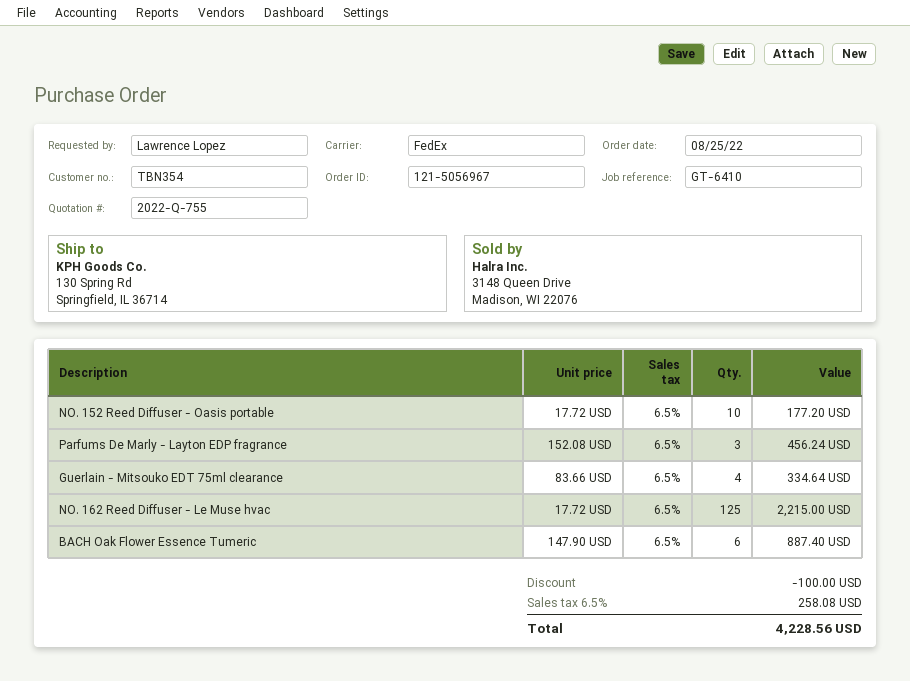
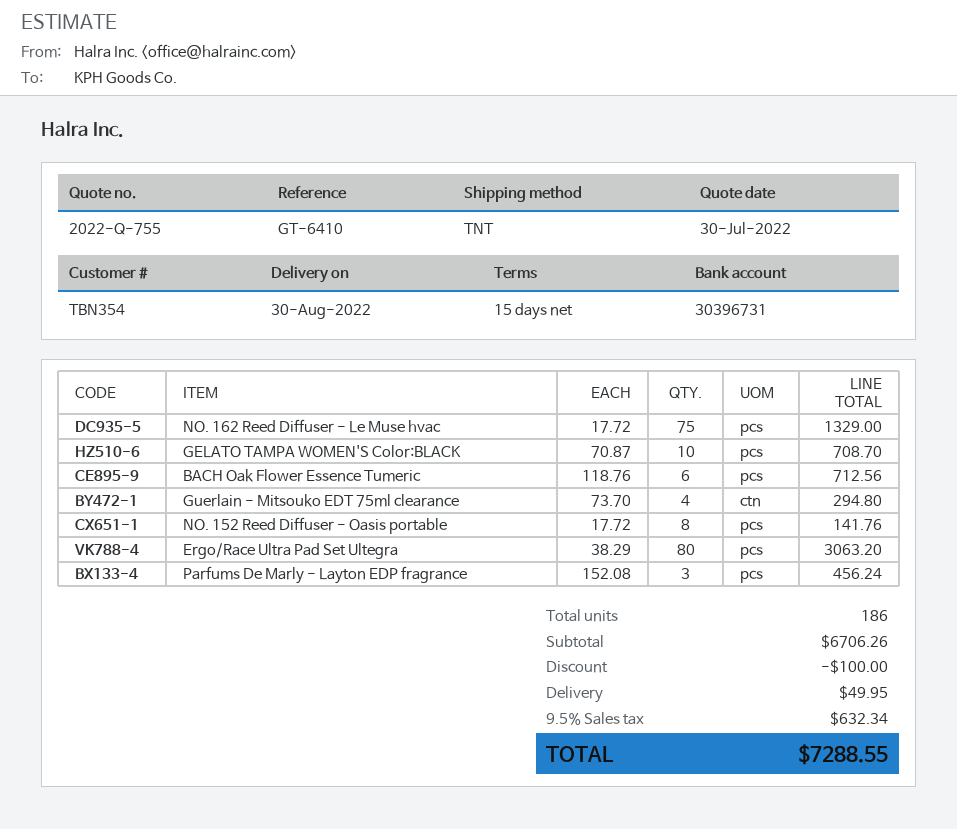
shipping method: FedEx -> TNT
NO. 152 Reed Diffuser - Oasis portable: 10 x 17.72 = 177.20 -> 8 x 17.72 = 141.76
Guerlain - Mitsouko EDT 75ml clearance: 4 x 83.66 = 334.64 -> 4 x 73.70 = 294.80
NO. 162 Reed Diffuser - Le Muse hvac: 125 x 17.72 = 2215.00 -> 75 x 17.72 = 1329.00
BACH Oak Flower Essence Tumeric: 6 x 147.90 = 887.40 -> 6 x 118.76 = 712.56
GELATO TAMPA WOMEN'S Color:BLACK: none -> 10 x 70.87 = 708.70
Ergo/Race Ultra Pad Set Ultegra: none -> 80 x 38.29 = 3063.20
shipping: none -> 49.95
tax: 6.5% = 258.08 -> 9.5% = 632.34
total: 4228.56 -> 7288.55

